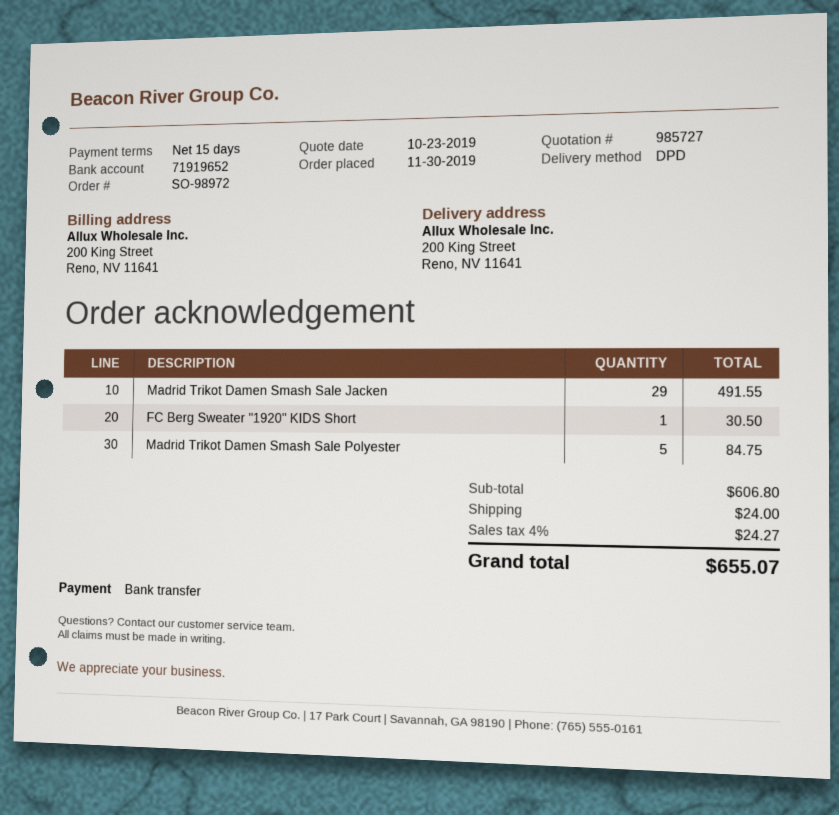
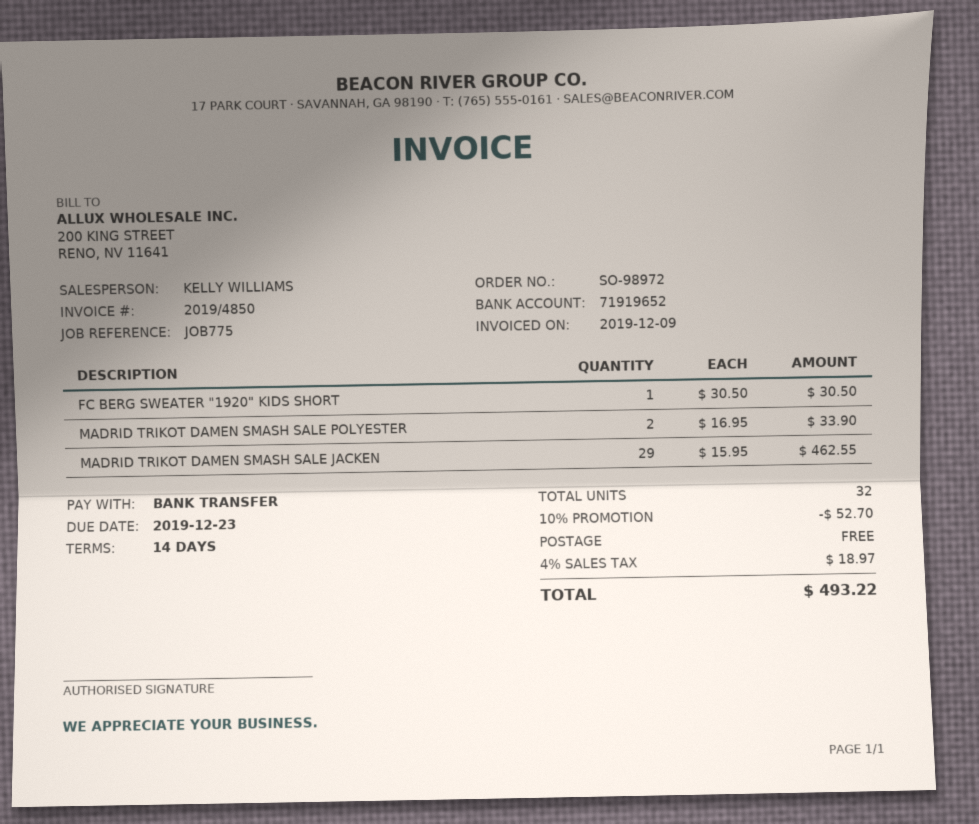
payment terms: 15 days -> 14 days
Madrid Trikot Damen Smash Sale Jacken: 29 for 491.55 -> 29 for 462.55
Madrid Trikot Damen Smash Sale Polyester: 5 for 84.75 -> 2 for 33.90
discount: none -> 10% = 52.70
shipping: 24.00 -> 0.00
tax: 4% = 24.27 -> 4% = 18.97
total: 655.07 -> 493.22

